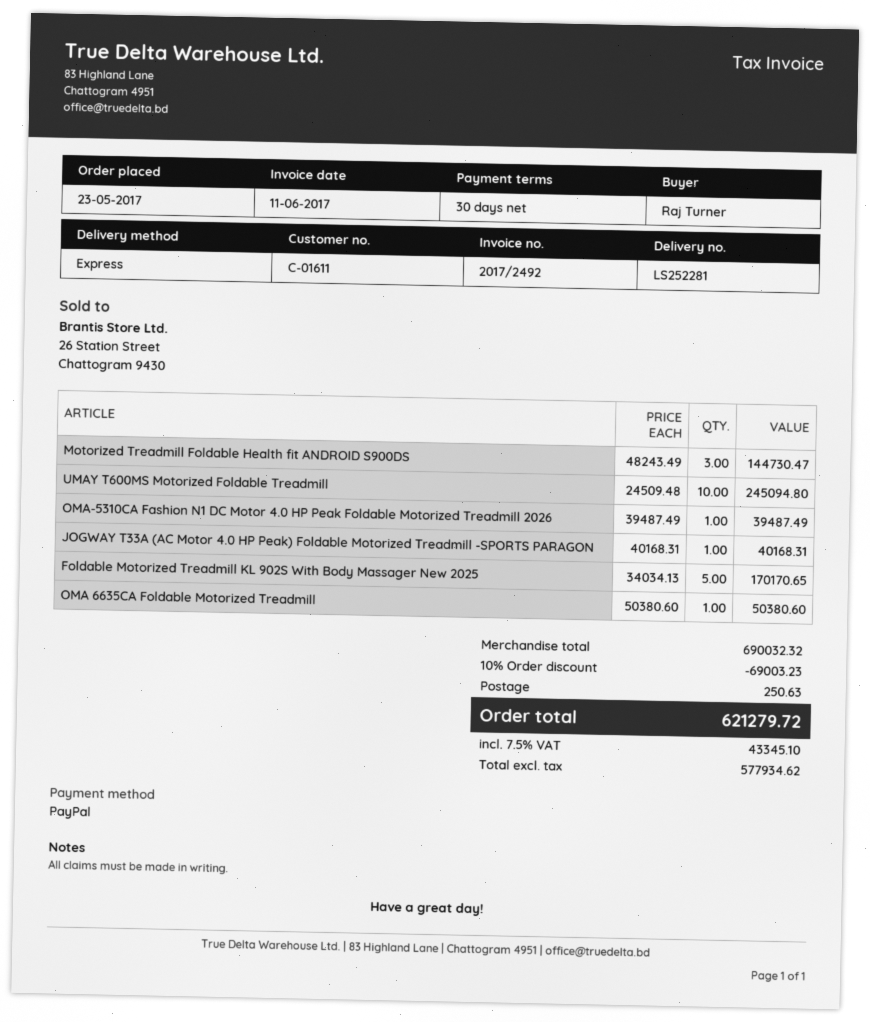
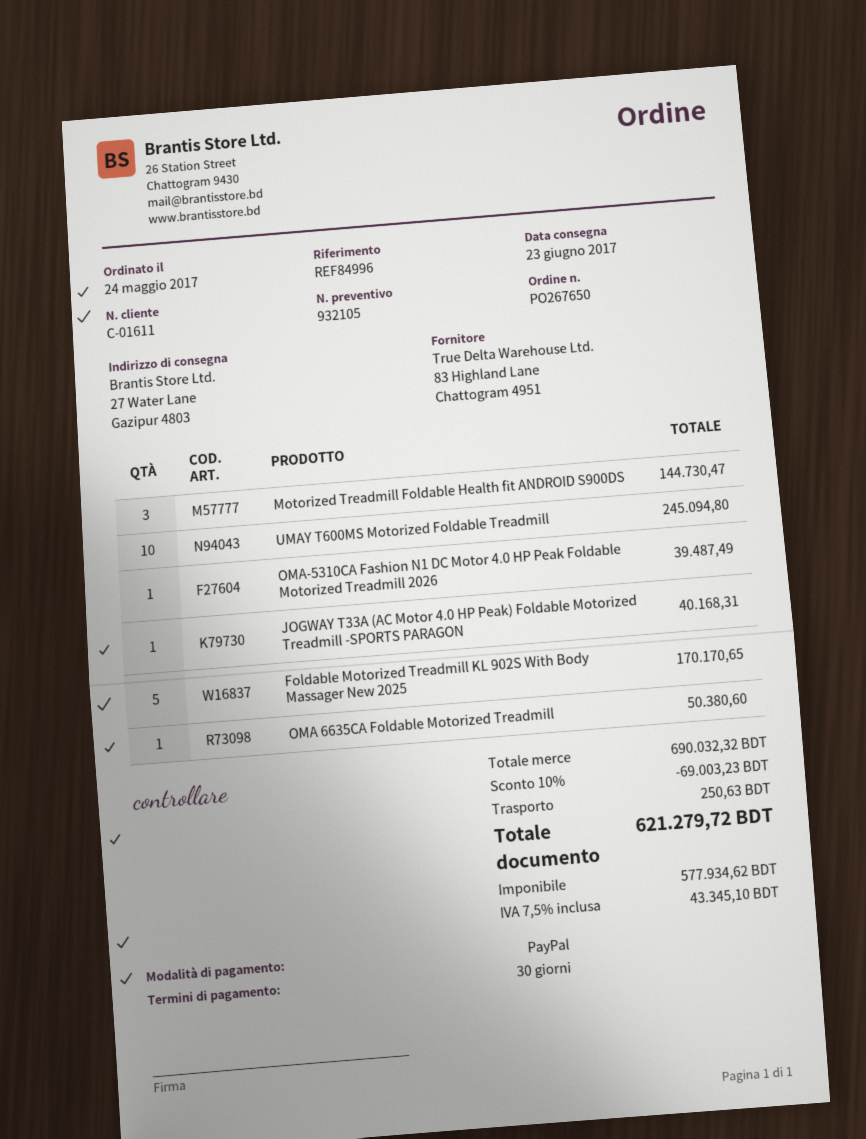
order date: 2017-05-23 -> 2017-05-24

